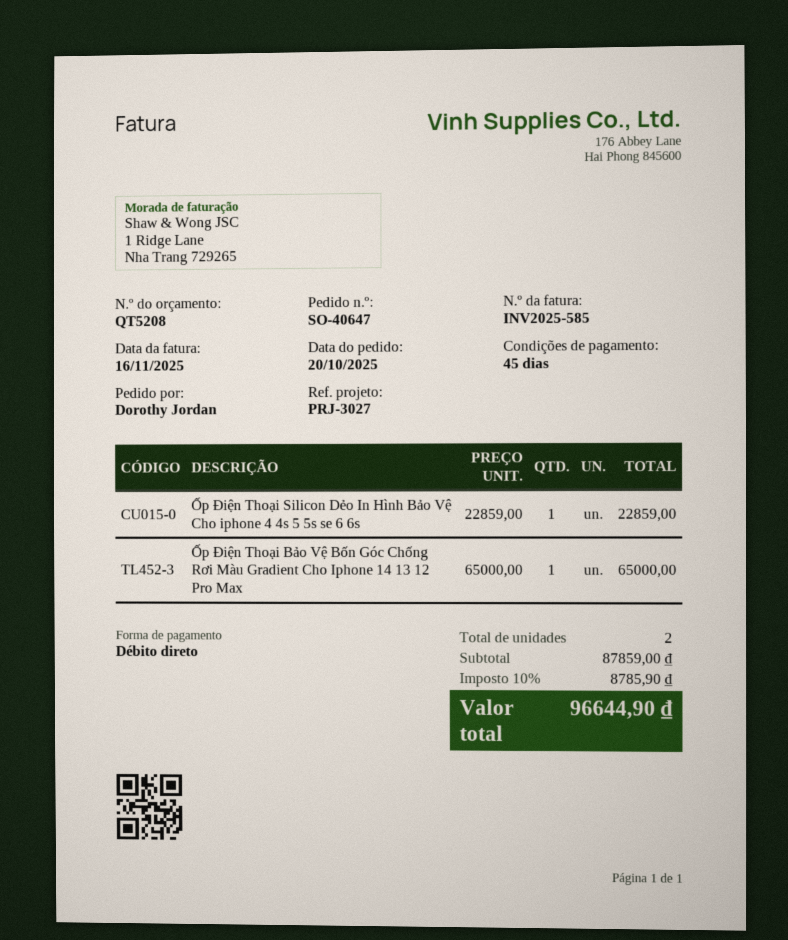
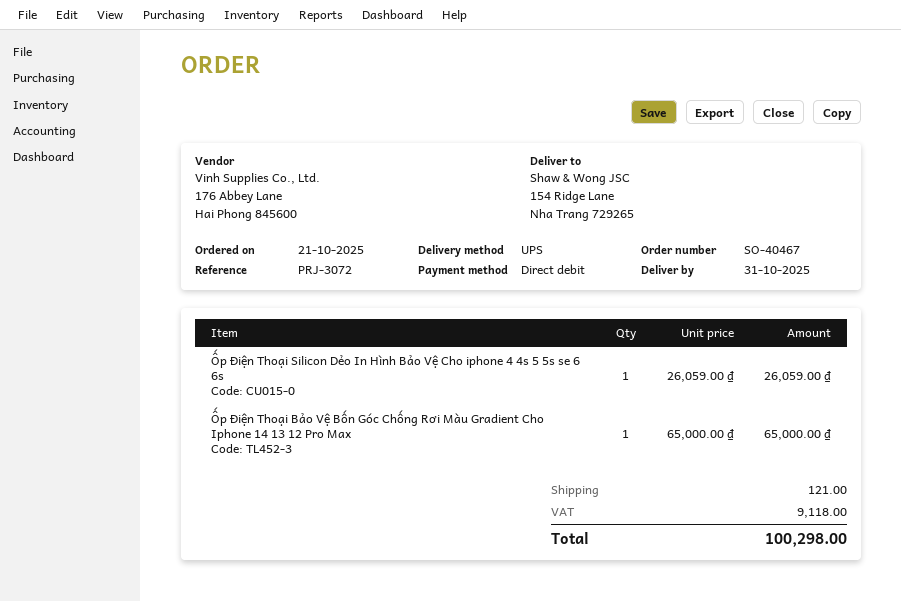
order number: SO-40647 -> SO-40467
order date: 2025-10-20 -> 2025-10-21
reference: PRJ-3027 -> PRJ-3072
Ốp Điện Thoại Silicon Dẻo In Hình Bảo Vệ Cho iphone 4 4s 5 5s se 6 6s: 1 x 22859.00 = 22859.00 -> 1 x 26059.00 = 26059.00
shipping: none -> 121.00
tax: 8785.90 -> 9118.00
total: 96644.90 -> 100298.00

